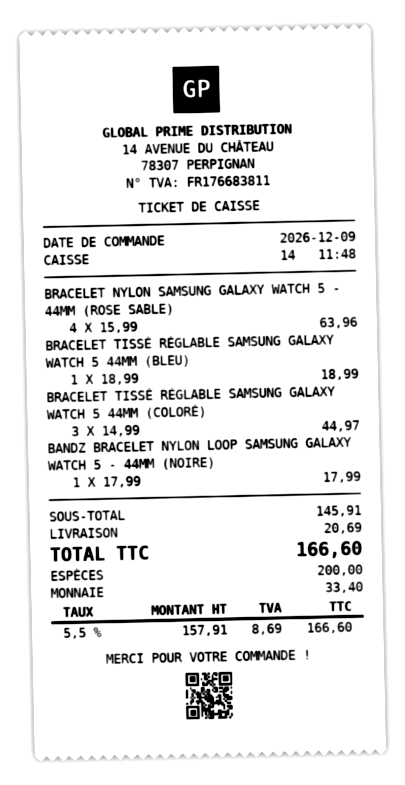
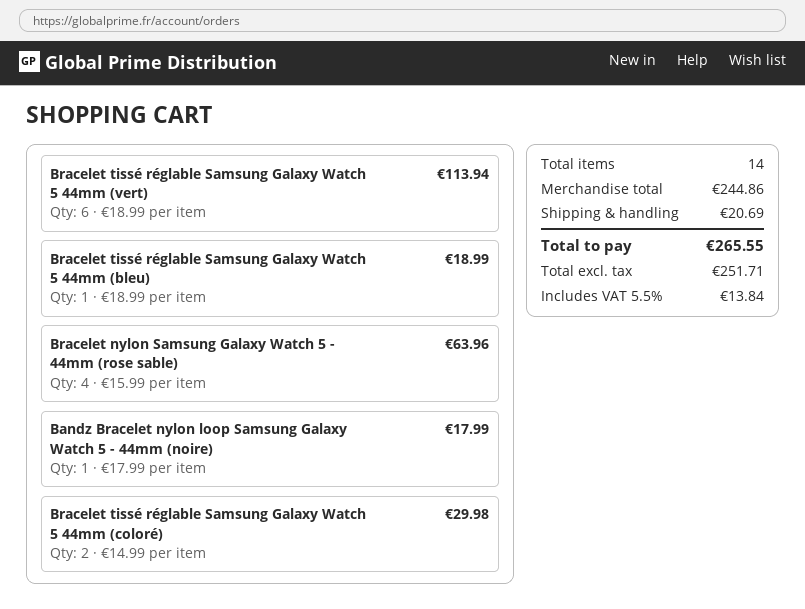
BRACELET TISSÉ RÉGLABLE SAMSUNG GALAXY WATCH 5 44MM (COLORÉ): 3 x 14.99 = 44.97 -> 2 x 14.99 = 29.98
Bracelet tissé réglable Samsung Galaxy Watch 5 44mm (vert): none -> 6 x 18.99 = 113.94
subtotal: 145.91 -> 244.86
net: 157.91 -> 251.71
tax: 5.5% = 8.69 -> 5.5% = 13.84
total: 166.60 -> 265.55

